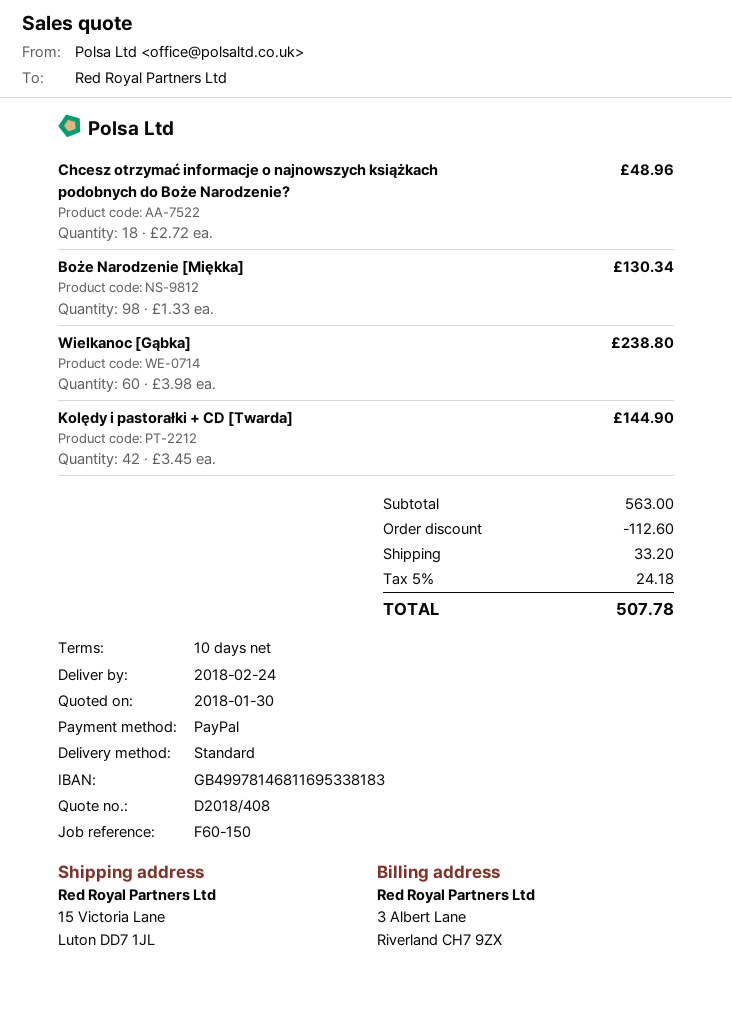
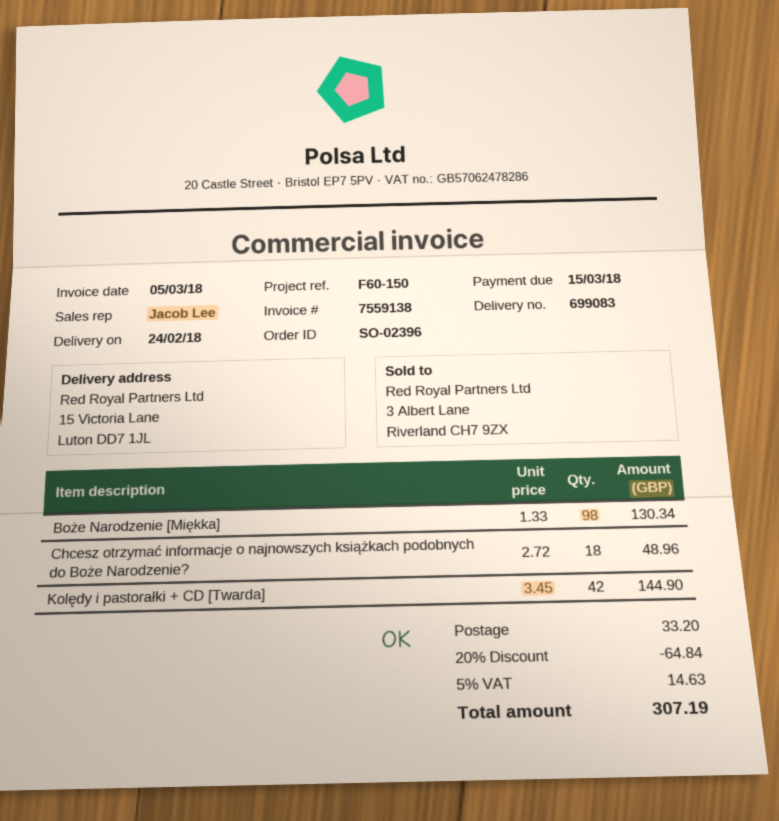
Wielkanoc [Gąbka]: 60 x 3.98 = 238.80 -> none
discount: 112.60 -> 64.84
tax: 5% = 24.18 -> 5% = 14.63
total: 507.78 -> 307.19

